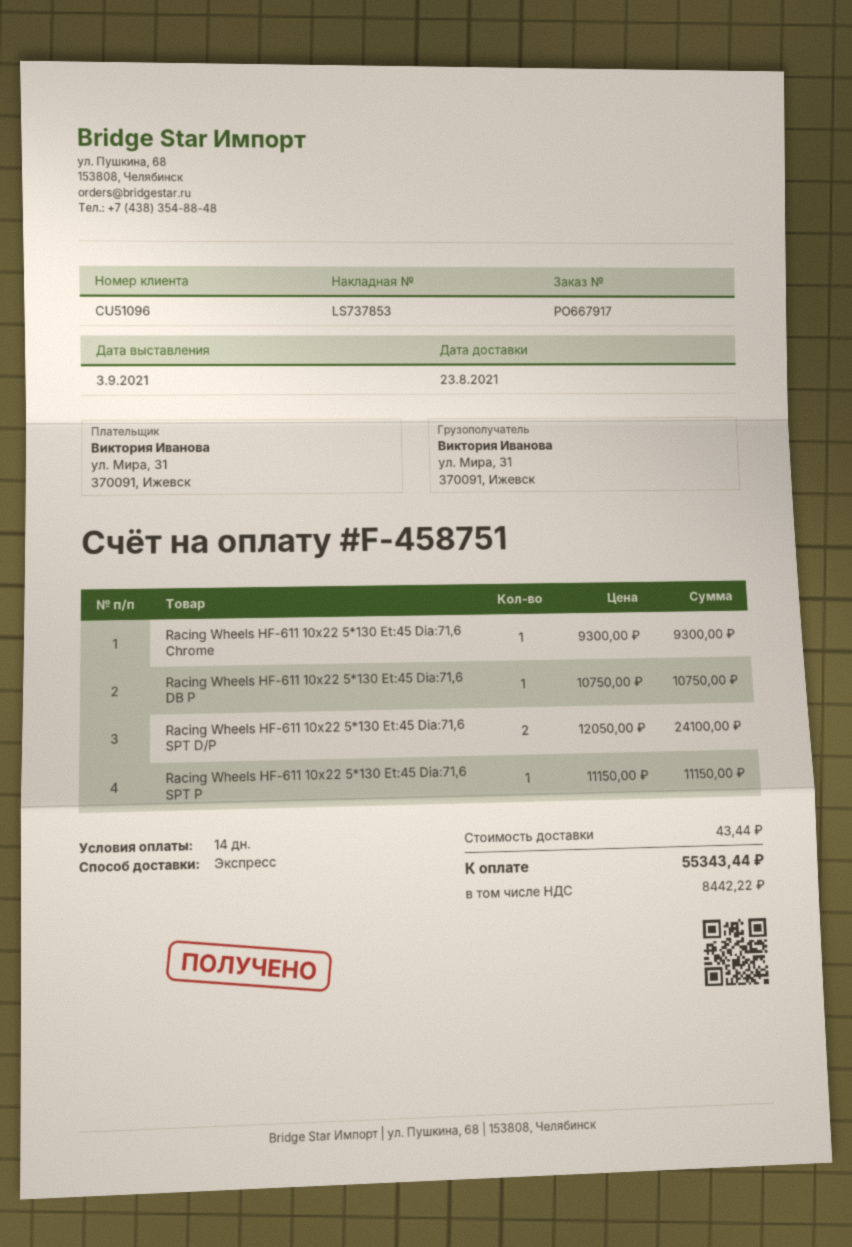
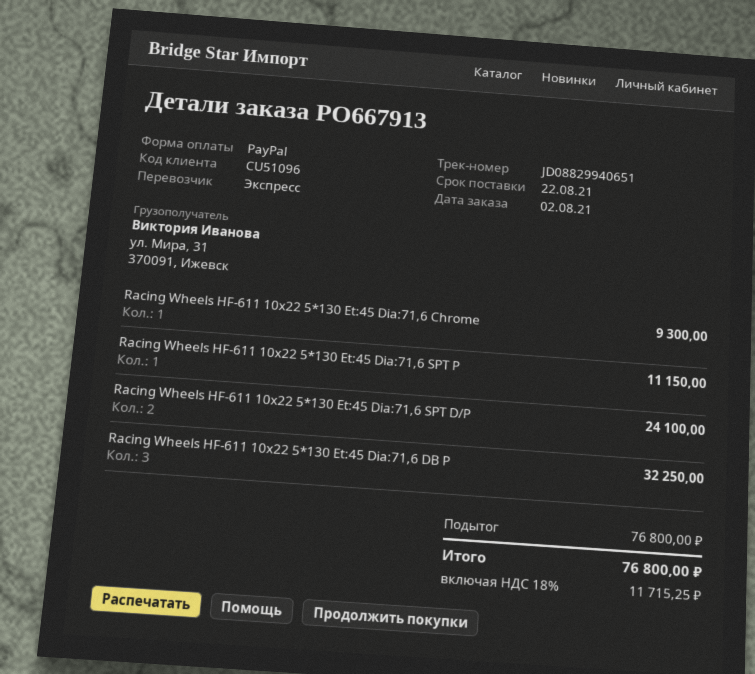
order number: PO667917 -> PO667913
delivery date: 2021-08-23 -> 2021-08-22
Racing Wheels HF-611 10x22 5*130 Et:45 Dia:71,6 DB P: 1 for 10750.00 -> 3 for 32250.00
shipping: 43.44 -> none
tax: 8442.22 -> 11715.25
total: 55343.44 -> 76800.00

